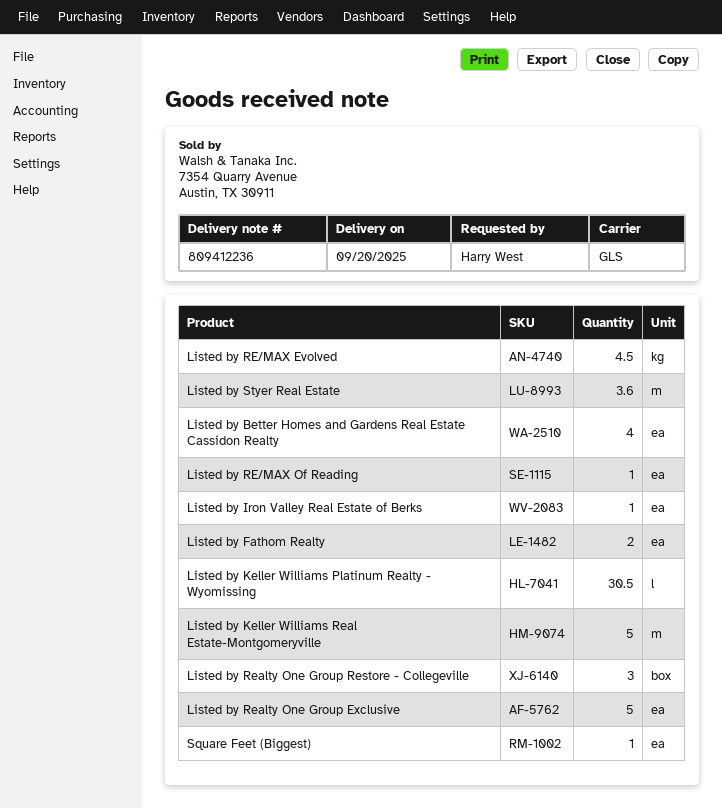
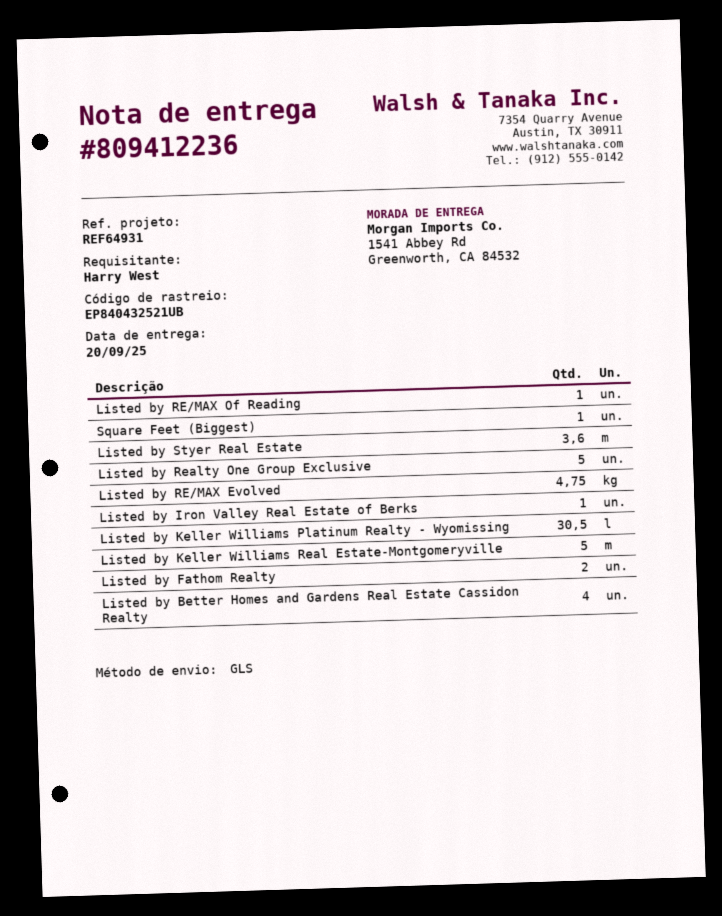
Listed by RE/MAX Evolved: 4.5 -> 4.75
Listed by Realty One Group Restore - Collegeville: 3 -> none

